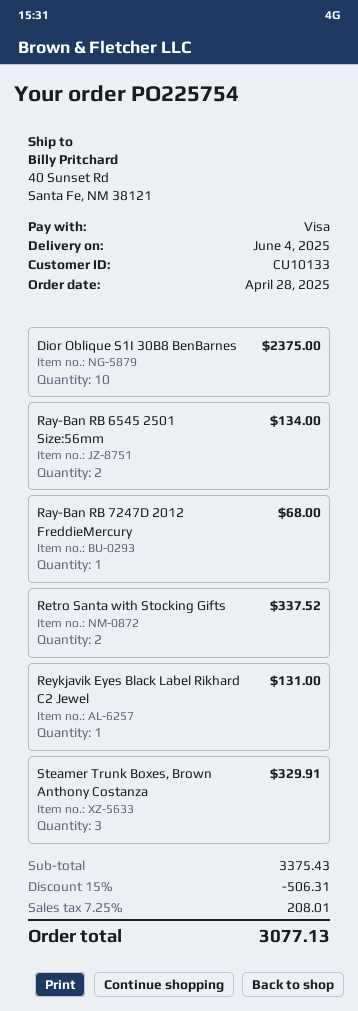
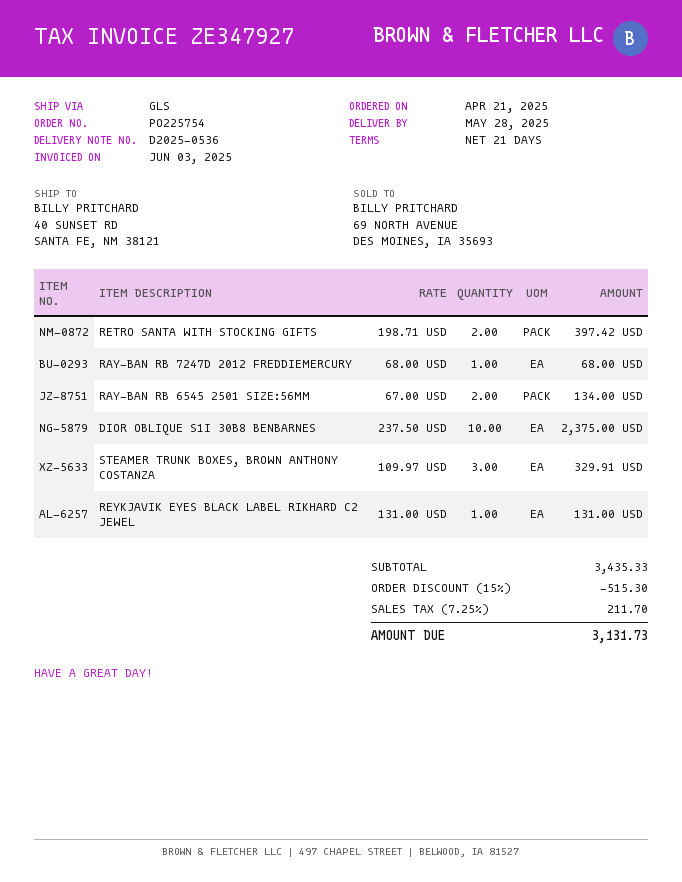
order date: 2025-04-28 -> 2025-04-21
delivery date: 2025-06-04 -> 2025-05-28
Retro Santa with Stocking Gifts: 2 for 337.52 -> 2 for 397.42
subtotal: 3375.43 -> 3435.33
discount: 15% = 506.31 -> 15% = 515.30
tax: 7.25% = 208.01 -> 7.25% = 211.70
total: 3077.13 -> 3131.73

